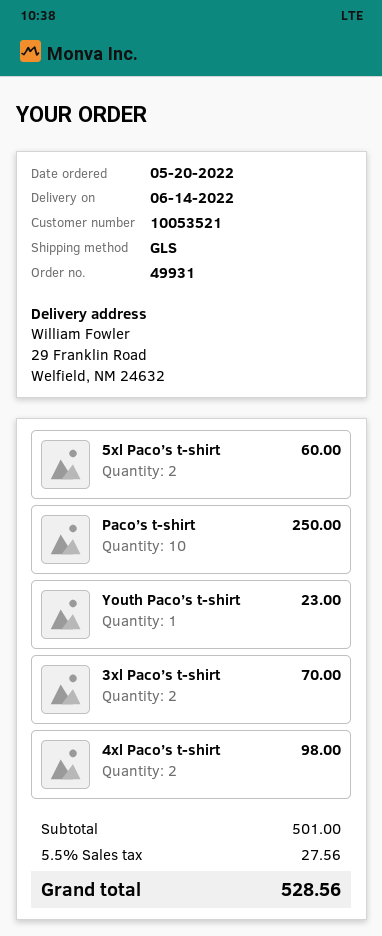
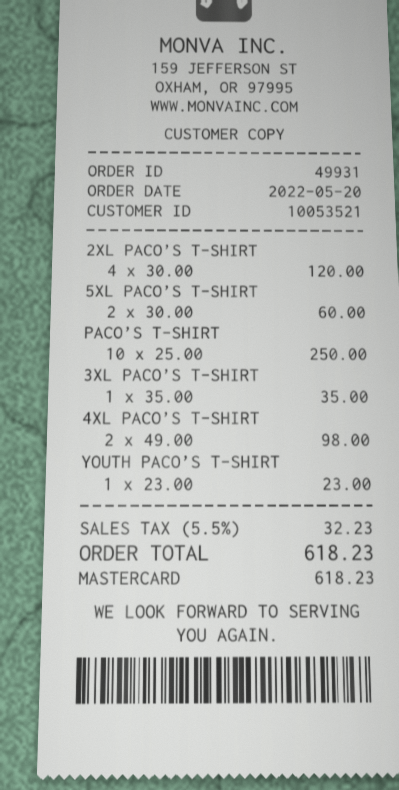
3xl Paco’s t-shirt: 2 for 70.00 -> 1 for 35.00
2XL PACO’S T-SHIRT: none -> 4 for 120.00
tax: 5.5% = 27.56 -> 5.5% = 32.23
total: 528.56 -> 618.23

